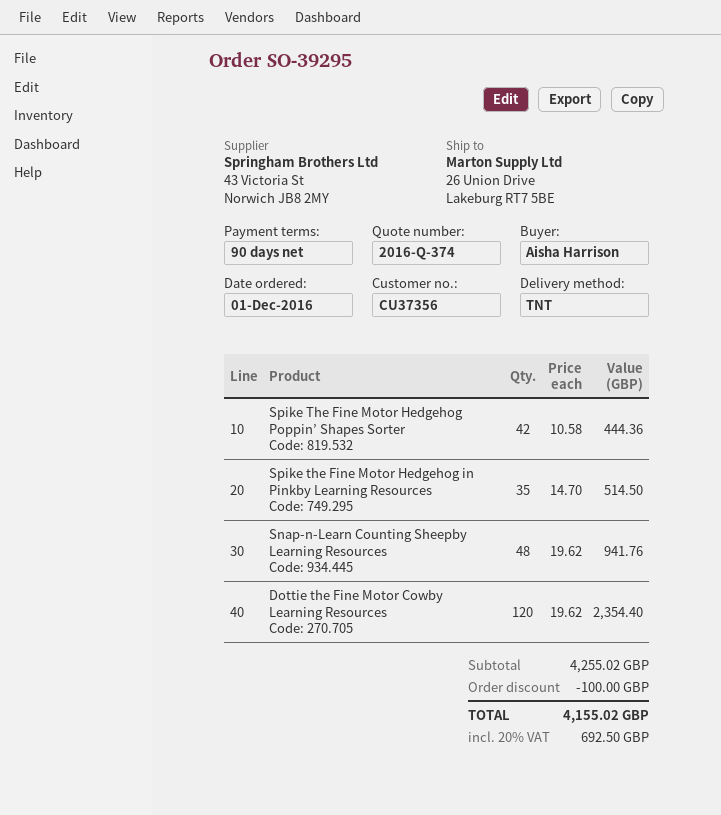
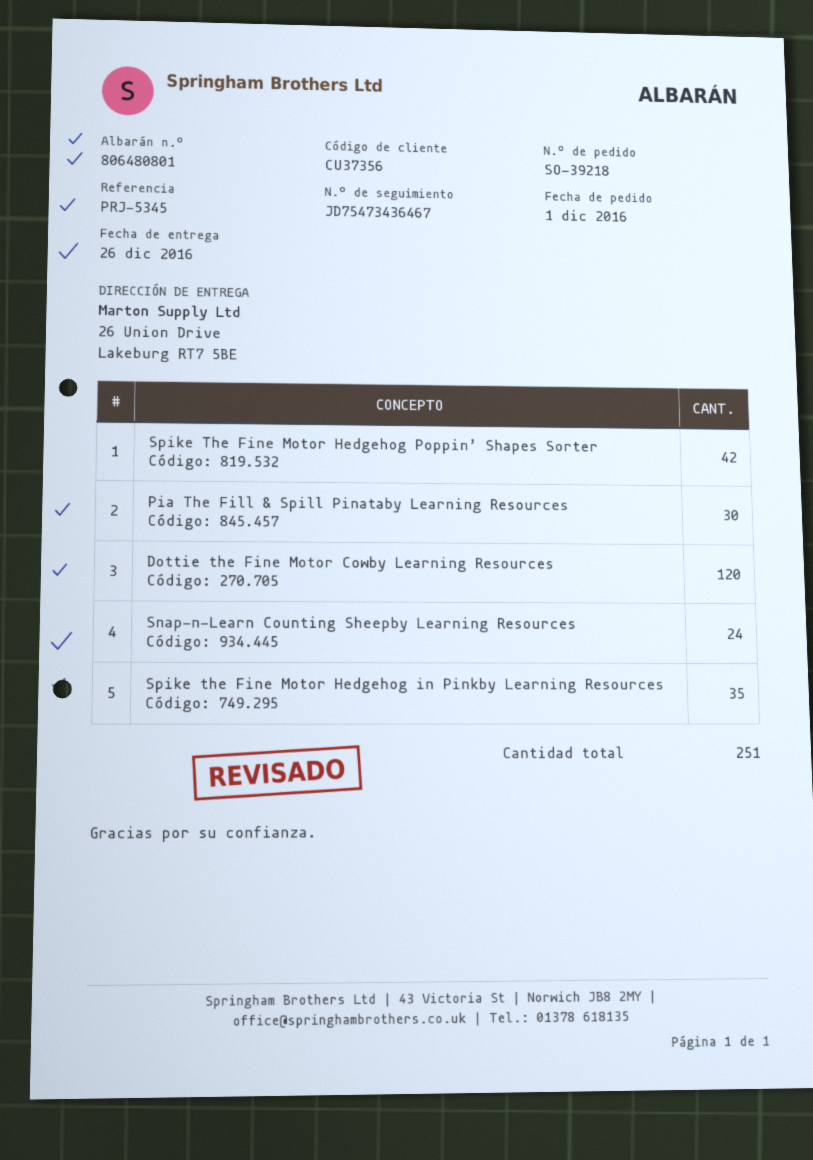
order number: SO-39295 -> SO-39218
Snap-n-Learn Counting Sheepby Learning Resources: 48 -> 24
Pia The Fill & Spill Pinataby Learning Resources: none -> 30

